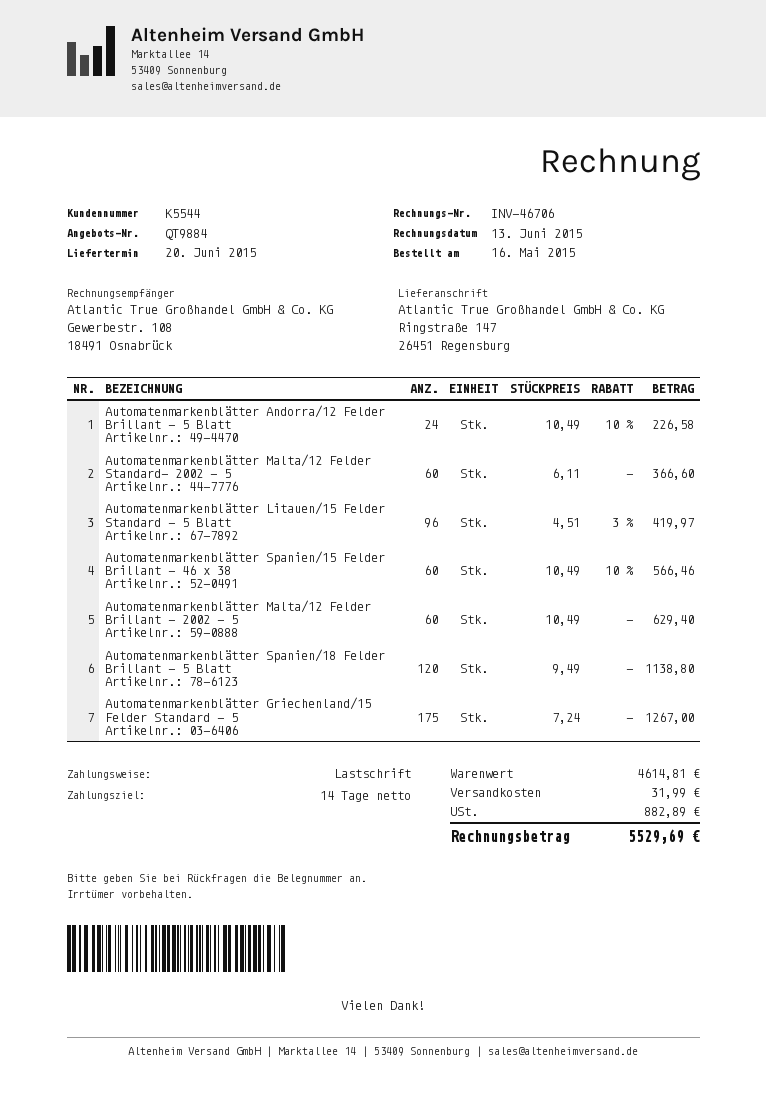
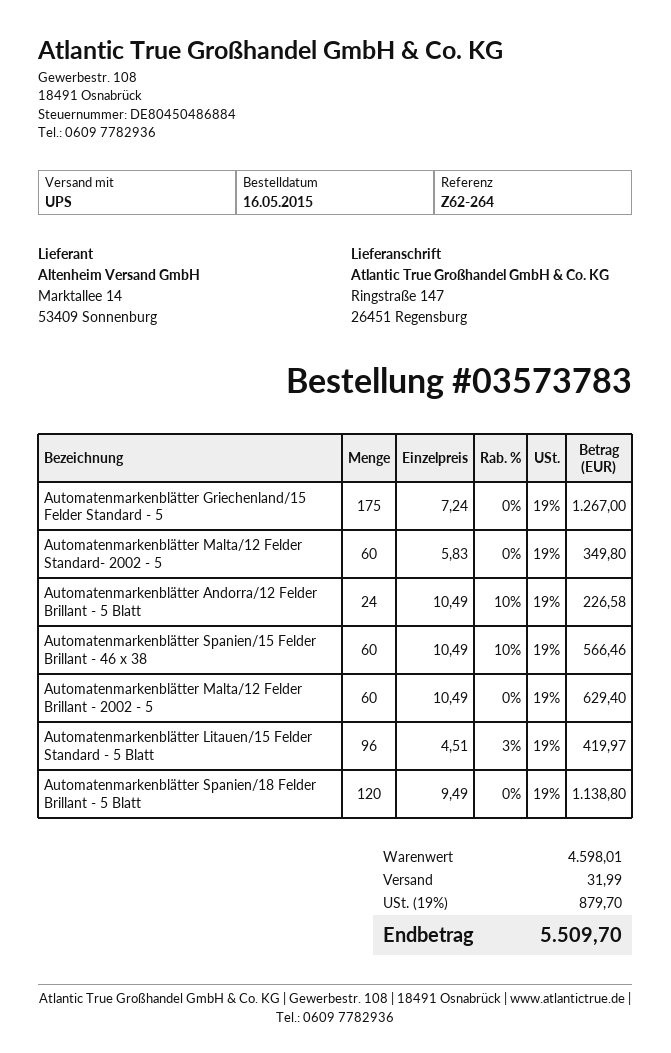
Automatenmarkenblätter Malta/12 Felder Standard- 2002 - 5: 60 x 6.11 = 366.60 -> 60 x 5.83 = 349.80
subtotal: 4614.81 -> 4598.01
tax: 882.89 -> 879.70
total: 5529.69 -> 5509.70

